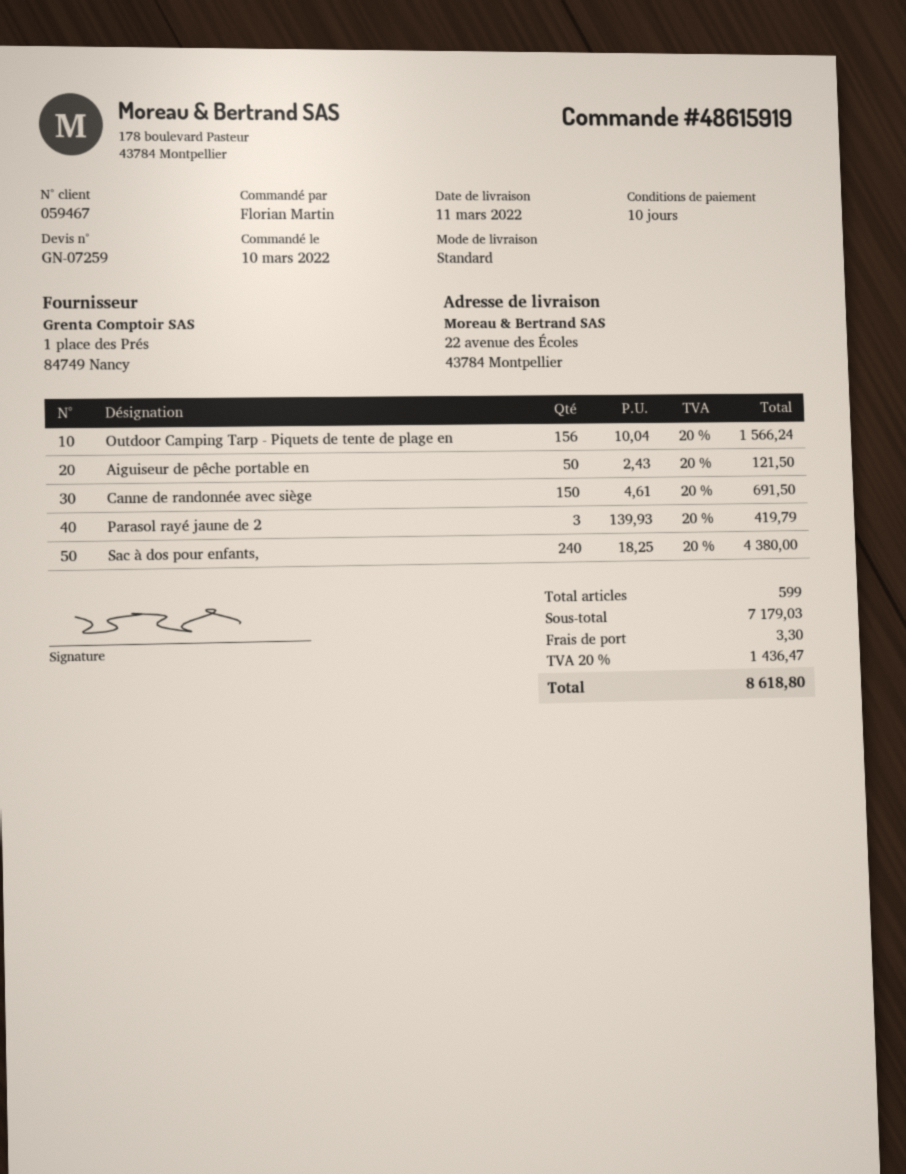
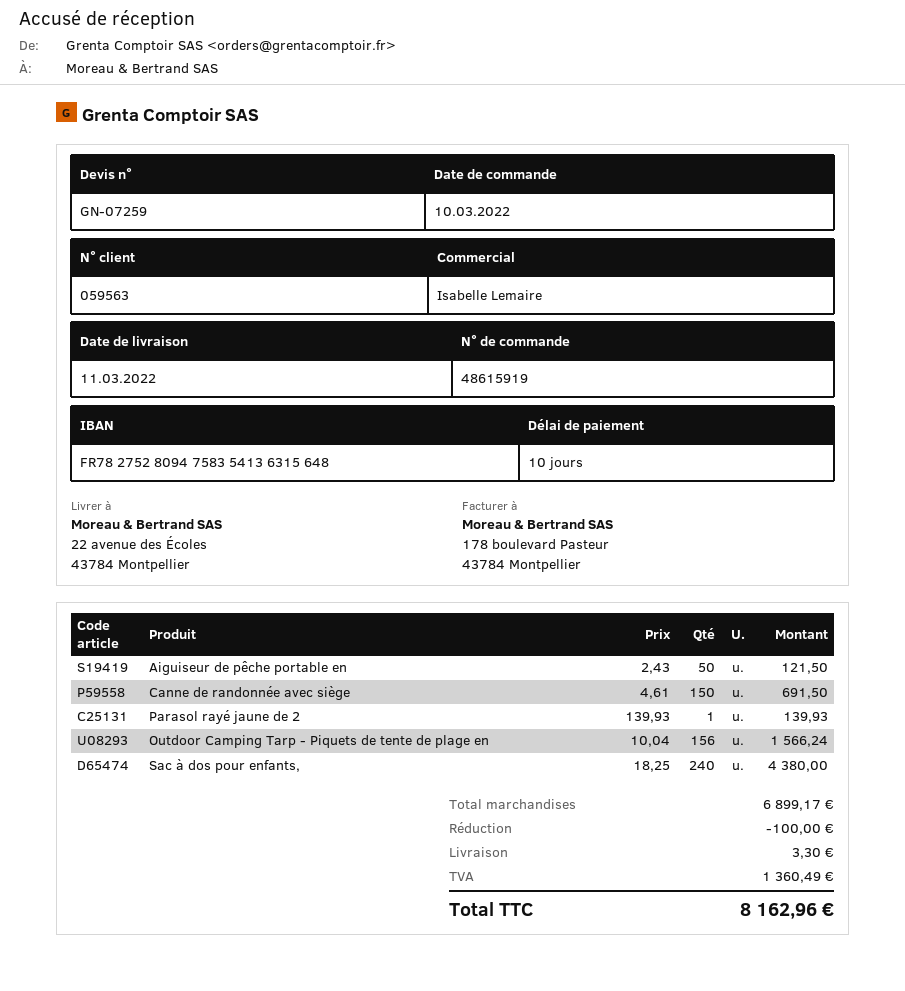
customer number: 059467 -> 059563
Parasol rayé jaune de 2: 3 x 139.93 = 419.79 -> 1 x 139.93 = 139.93
subtotal: 7179.03 -> 6899.17
discount: none -> 100.00
tax: 1436.47 -> 1360.49
total: 8618.80 -> 8162.96

